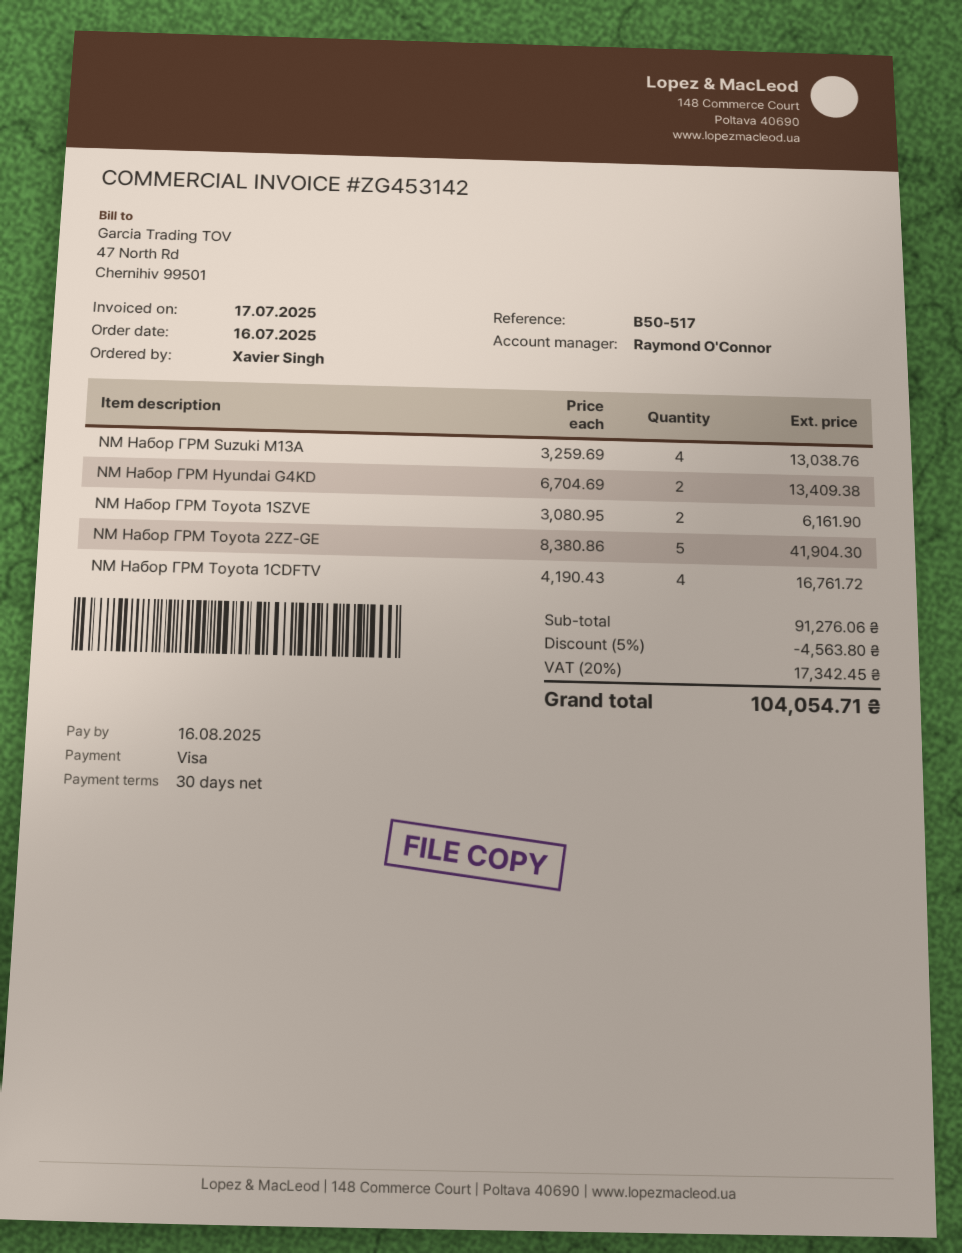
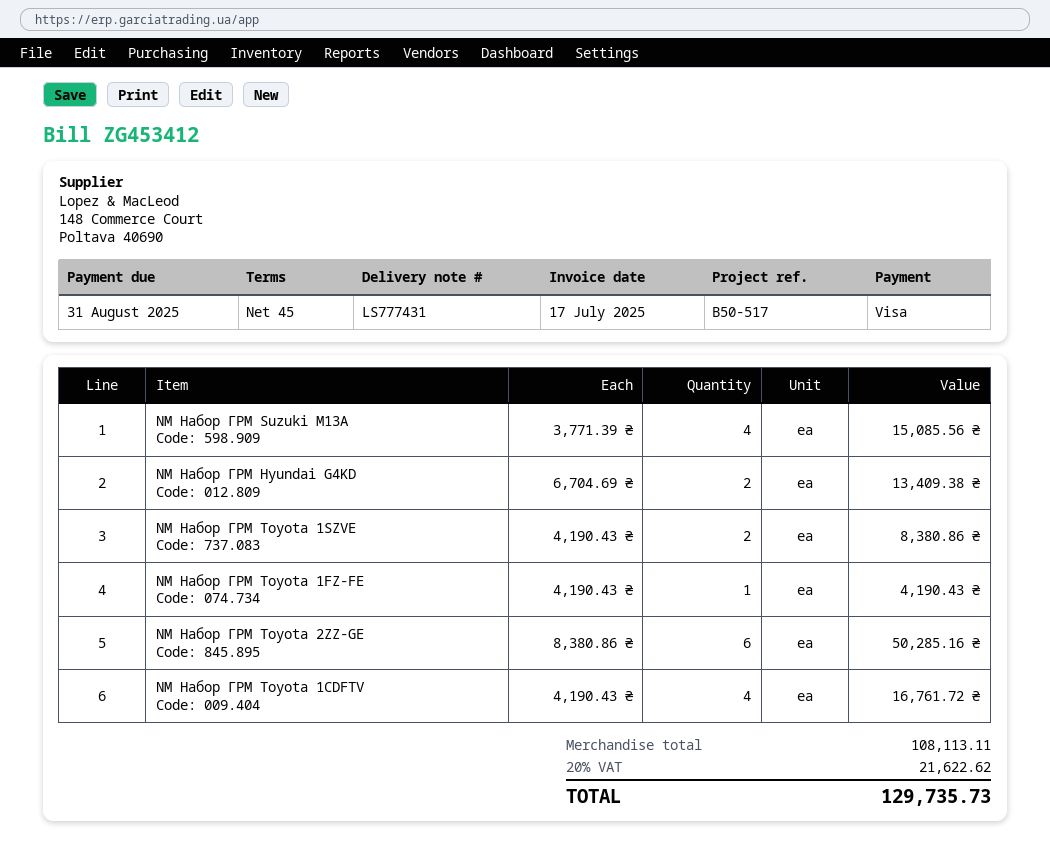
invoice number: ZG453142 -> ZG453412
payment terms: 30 days -> 45 days
due date: 2025-08-16 -> 2025-08-31
NM Набор ГРМ Suzuki M13A: 4 x 3259.69 = 13038.76 -> 4 x 3771.39 = 15085.56
NM Набор ГРМ Toyota 1SZVE: 2 x 3080.95 = 6161.90 -> 2 x 4190.43 = 8380.86
NM Набор ГРМ Toyota 2ZZ-GE: 5 x 8380.86 = 41904.30 -> 6 x 8380.86 = 50285.16
NM Набор ГРМ Toyota 1FZ-FE: none -> 1 x 4190.43 = 4190.43
subtotal: 91276.06 -> 108113.11
discount: 5% = 4563.80 -> none
tax: 20% = 17342.45 -> 20% = 21622.62
total: 104054.71 -> 129735.73

